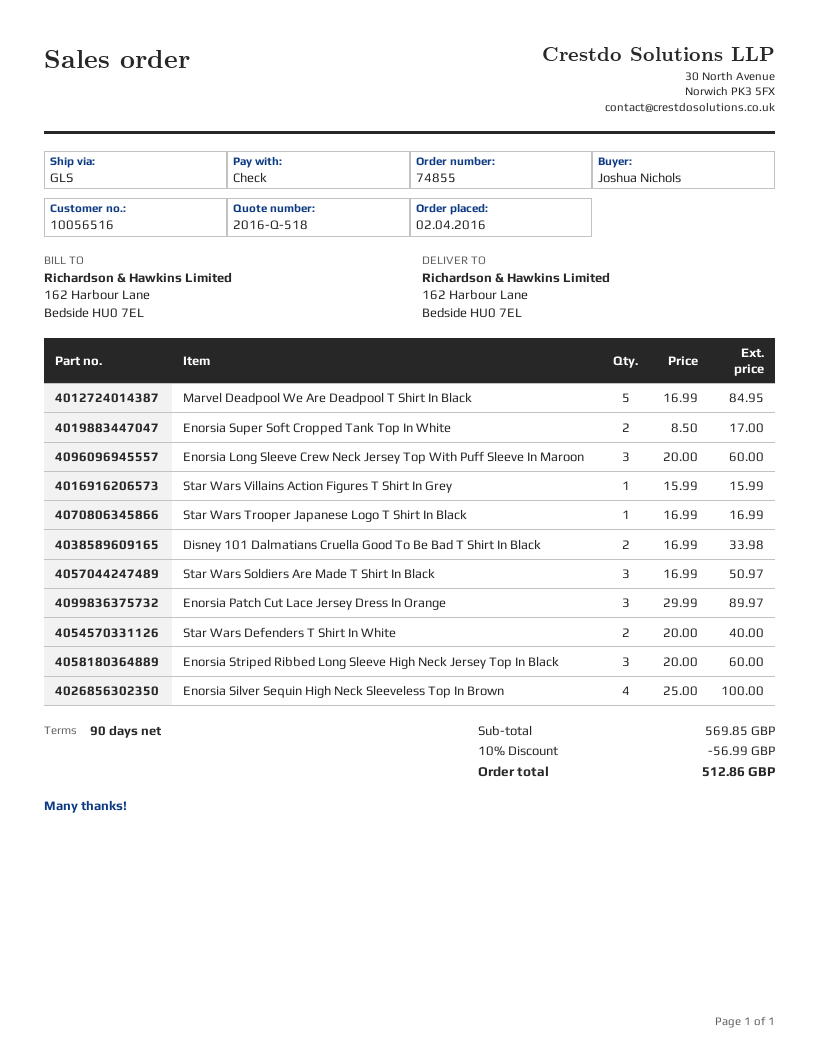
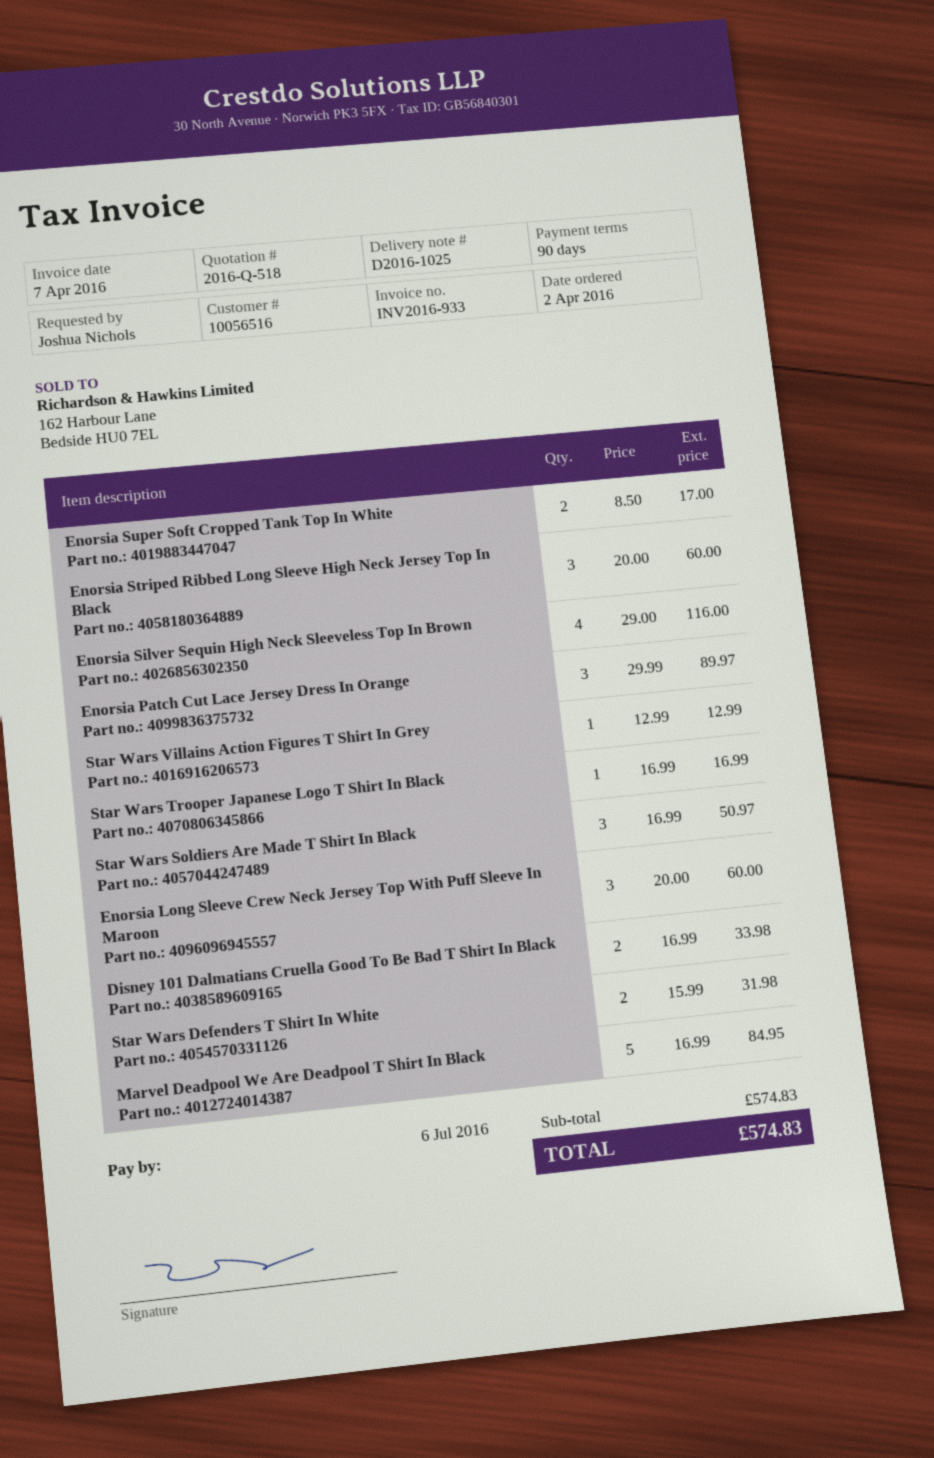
Star Wars Villains Action Figures T Shirt In Grey: 1 x 15.99 = 15.99 -> 1 x 12.99 = 12.99
Star Wars Defenders T Shirt In White: 2 x 20.00 = 40.00 -> 2 x 15.99 = 31.98
Enorsia Silver Sequin High Neck Sleeveless Top In Brown: 4 x 25.00 = 100.00 -> 4 x 29.00 = 116.00
subtotal: 569.85 -> 574.83
discount: 10% = 56.99 -> none
total: 512.86 -> 574.83

